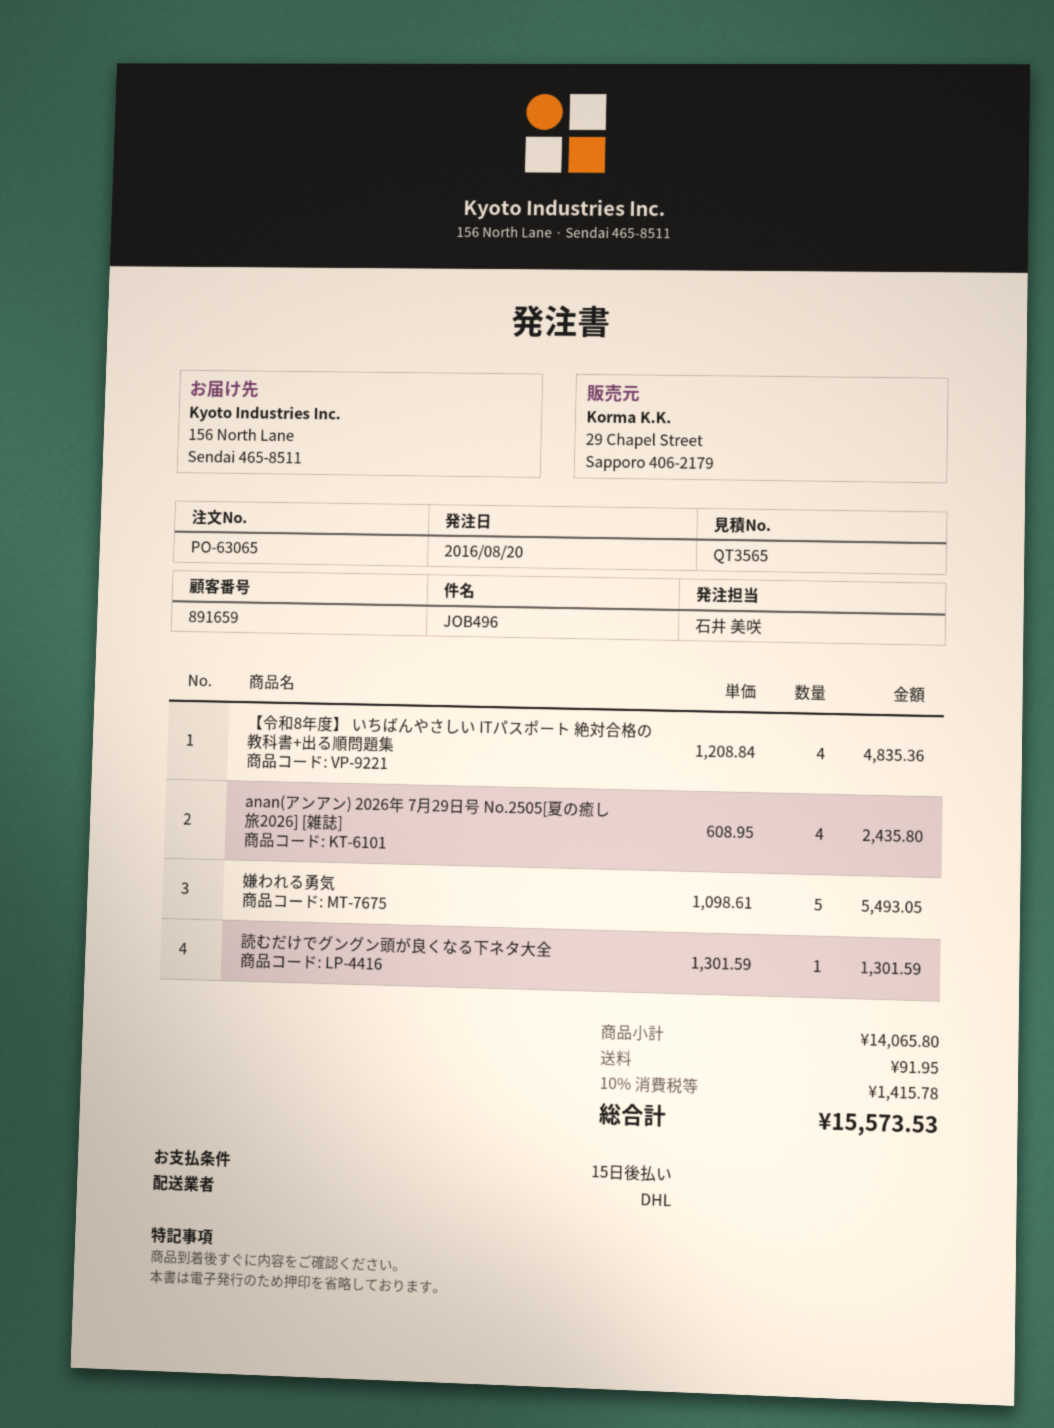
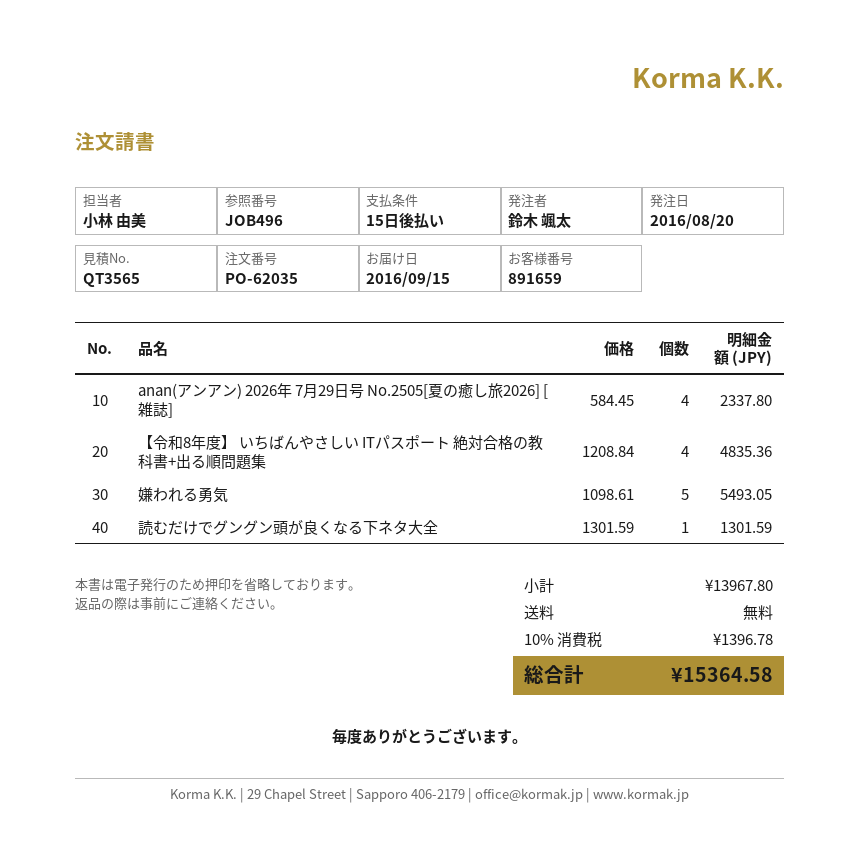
order number: PO-63065 -> PO-62035
ordered by: 石井 美咲 -> 鈴木 颯太
anan(アンアン) 2026年 7月29日号 No.2505[夏の癒し旅2026] [雑誌]: 4 x 608.95 = 2435.80 -> 4 x 584.45 = 2337.80
subtotal: 14065.80 -> 13967.80
shipping: 91.95 -> 0.00
tax: 10% = 1415.78 -> 10% = 1396.78
total: 15573.53 -> 15364.58

